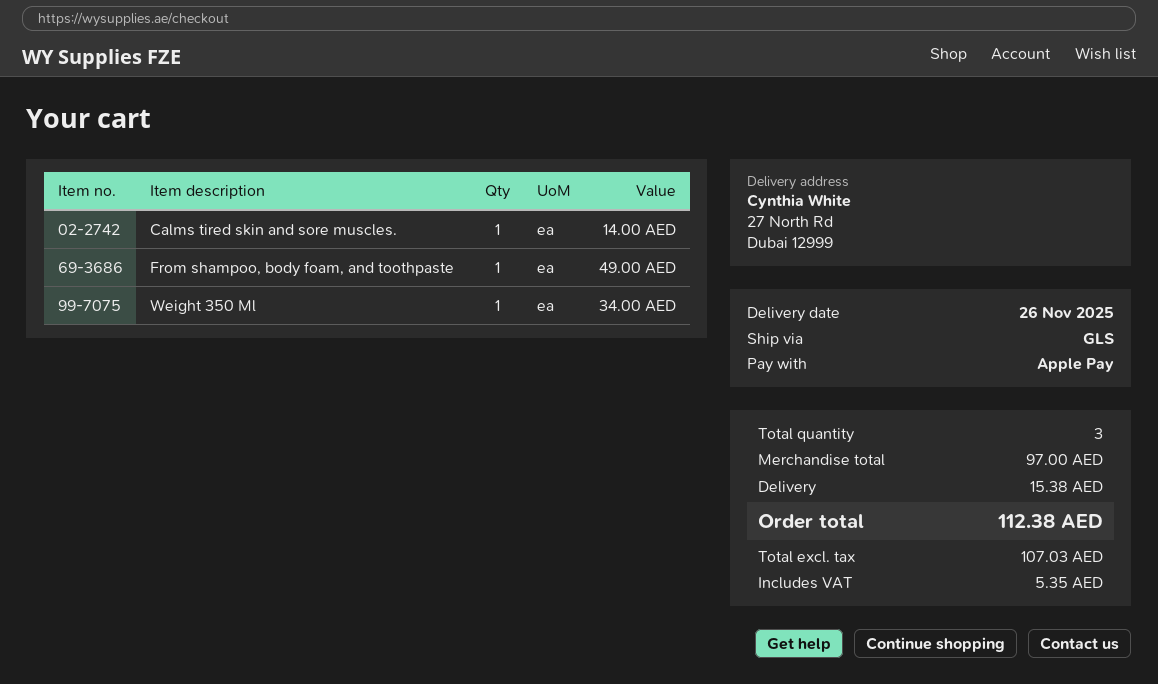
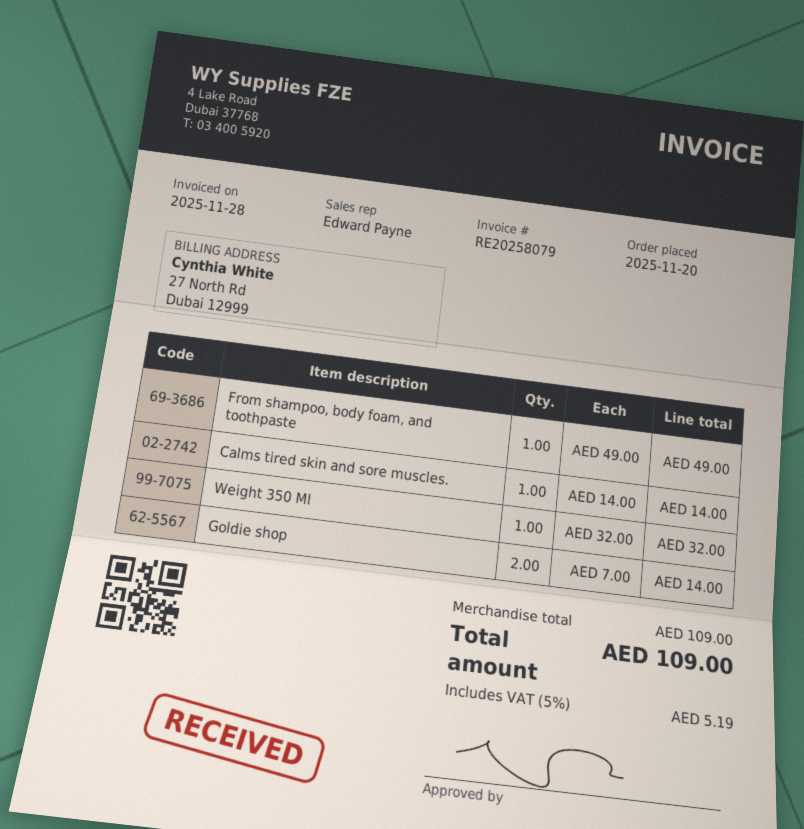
Weight 350 Ml: 1 for 34.00 -> 1 for 32.00
Goldie shop: none -> 2 for 14.00
subtotal: 97.00 -> 109.00
shipping: 15.38 -> none
tax: 5.35 -> 5.19
total: 112.38 -> 109.00

